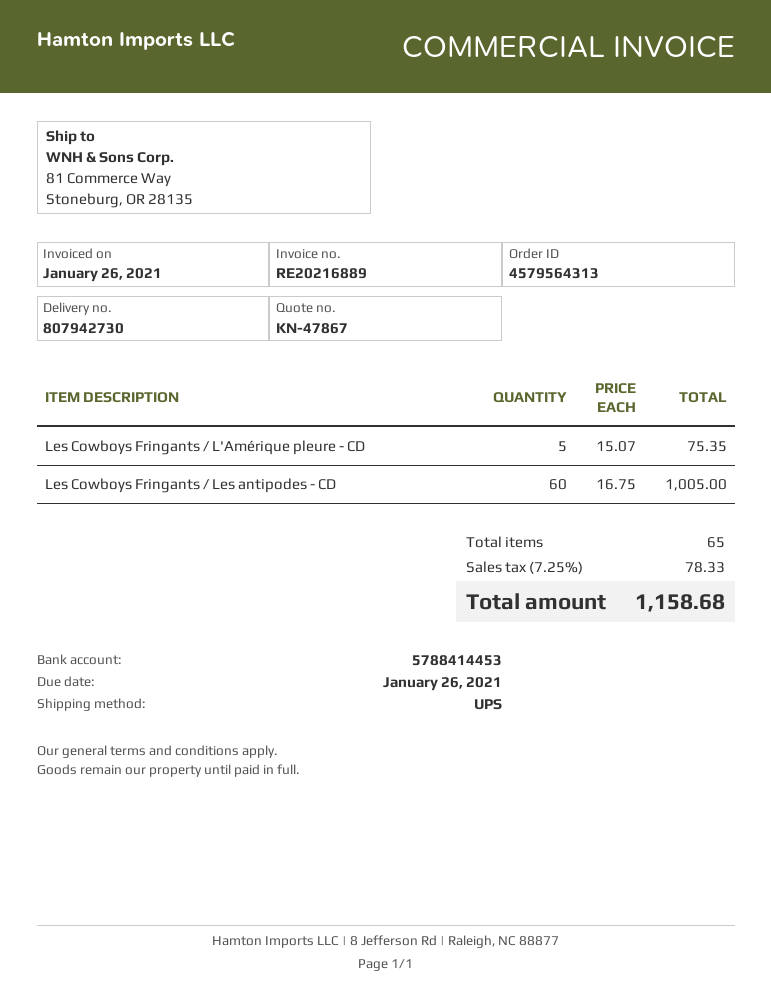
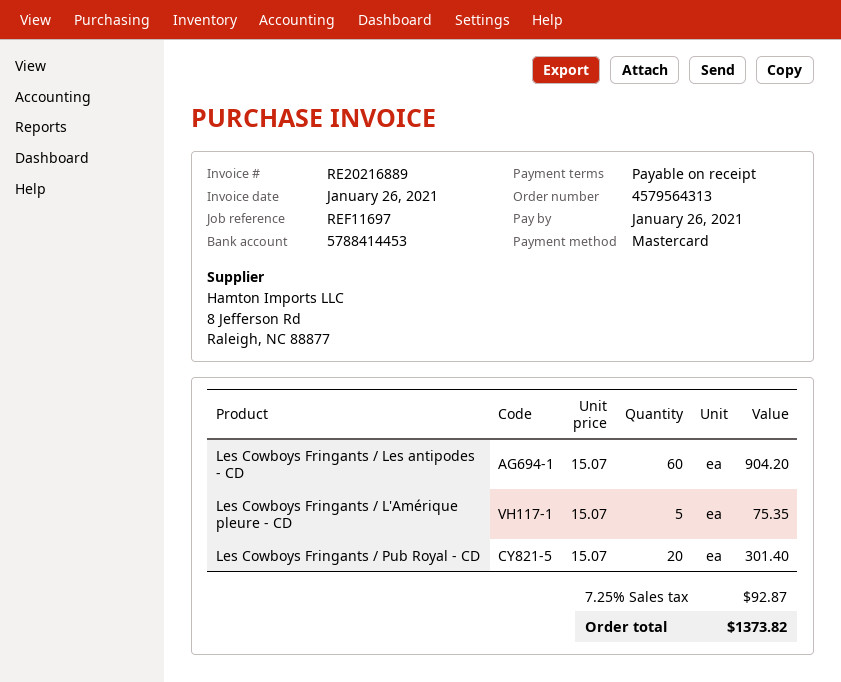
Les Cowboys Fringants / Les antipodes - CD: 60 x 16.75 = 1005.00 -> 60 x 15.07 = 904.20
Les Cowboys Fringants / Pub Royal - CD: none -> 20 x 15.07 = 301.40
tax: 7.25% = 78.33 -> 7.25% = 92.87
total: 1158.68 -> 1373.82

